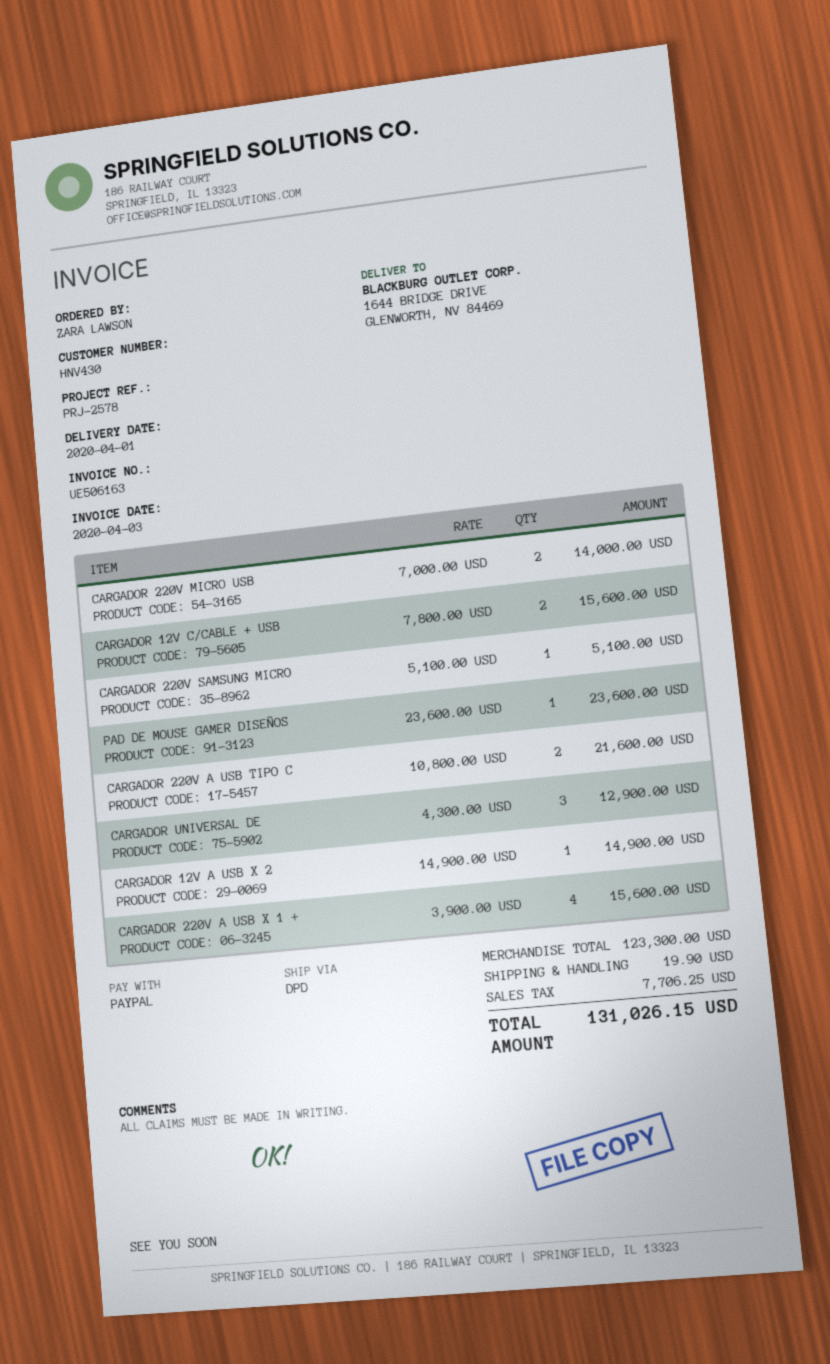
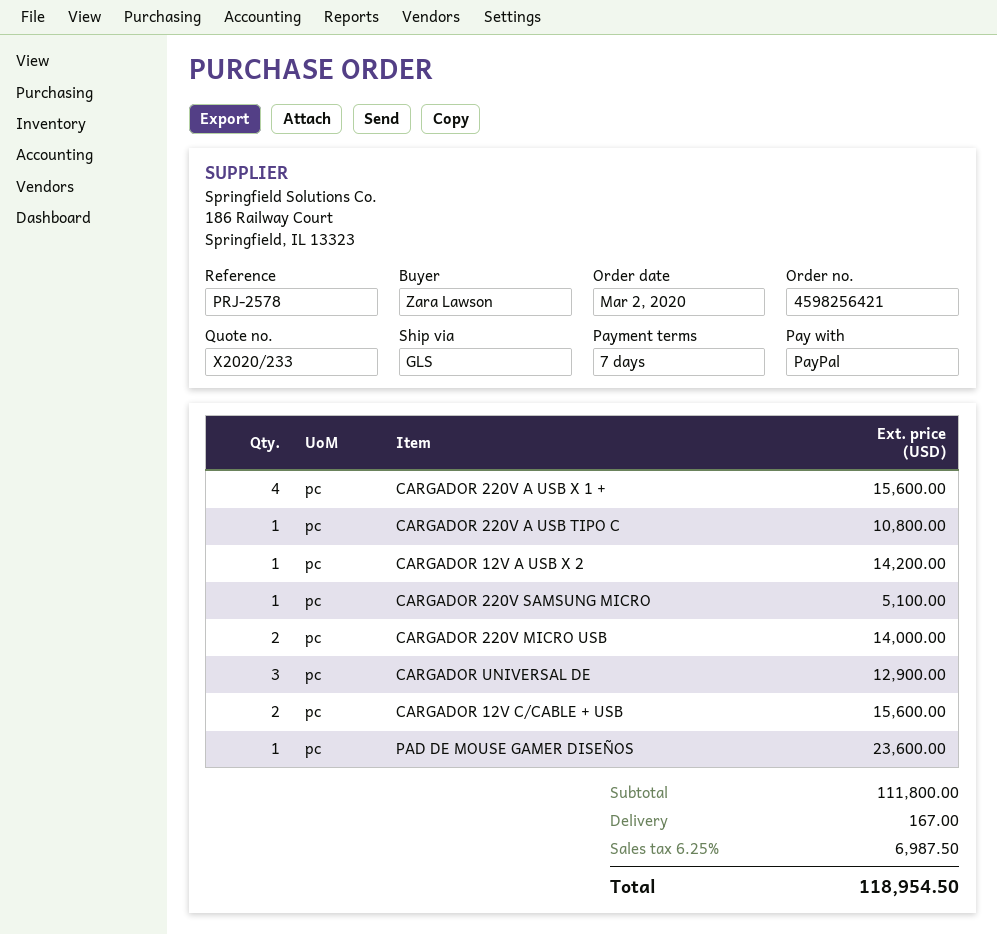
shipping method: DPD -> GLS
CARGADOR 220V A USB TIPO C: 2 for 21600.00 -> 1 for 10800.00
CARGADOR 12V A USB X 2: 1 for 14900.00 -> 1 for 14200.00
subtotal: 123300.00 -> 111800.00
shipping: 19.90 -> 167.00
tax: 7706.25 -> 6987.50
total: 131026.15 -> 118954.50

